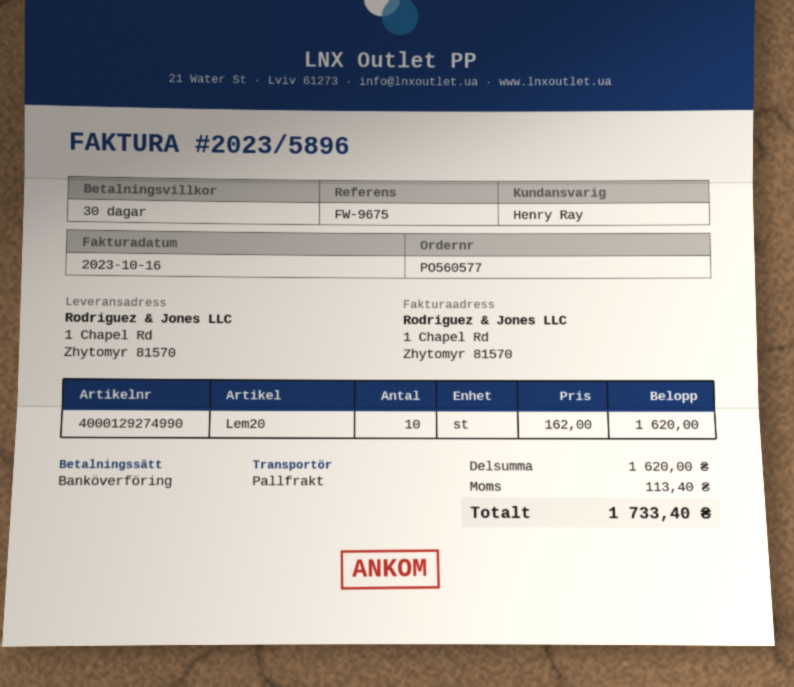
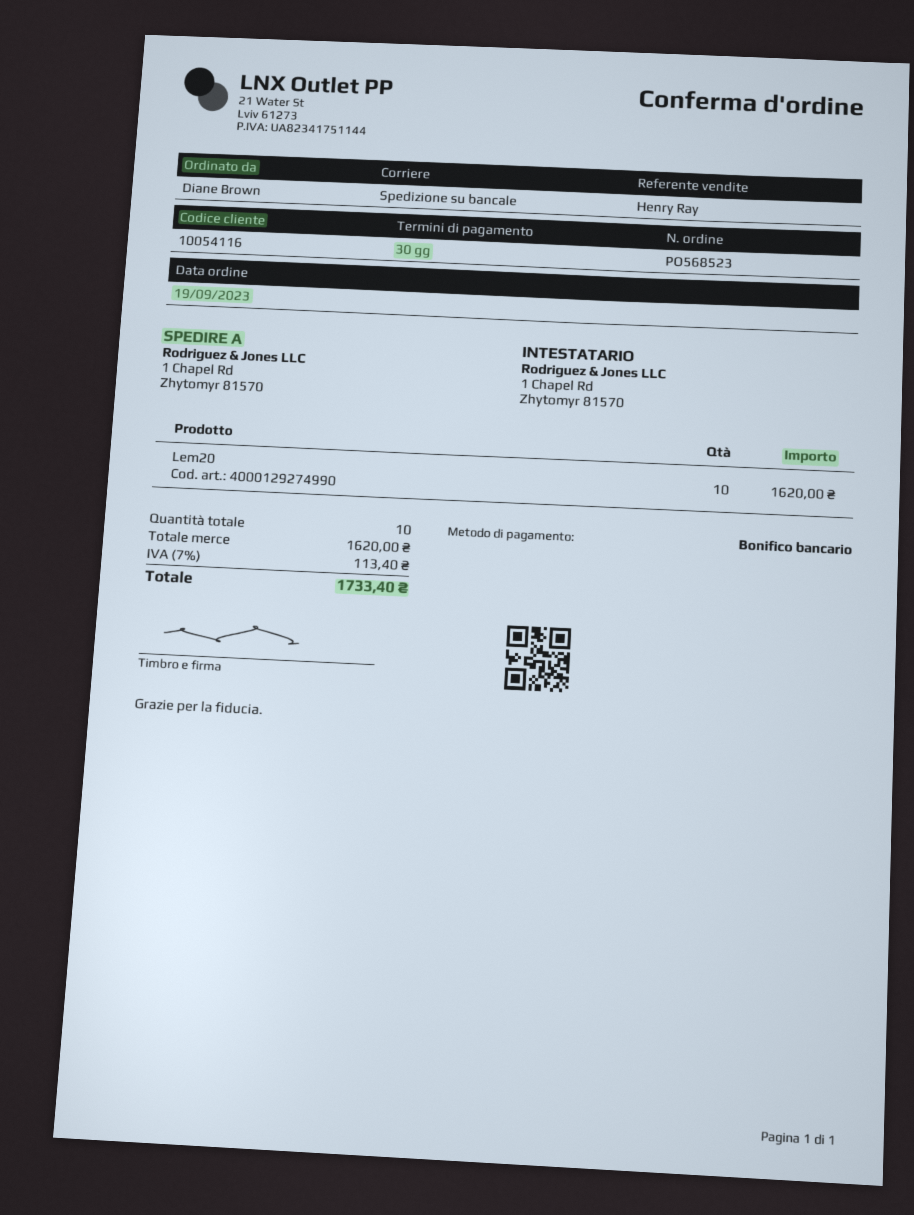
order number: PO560577 -> PO568523

